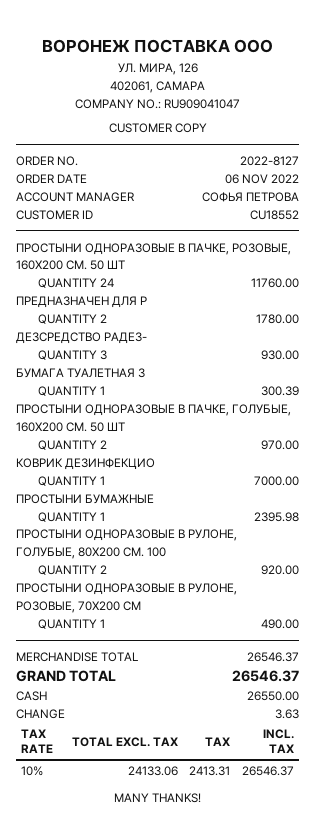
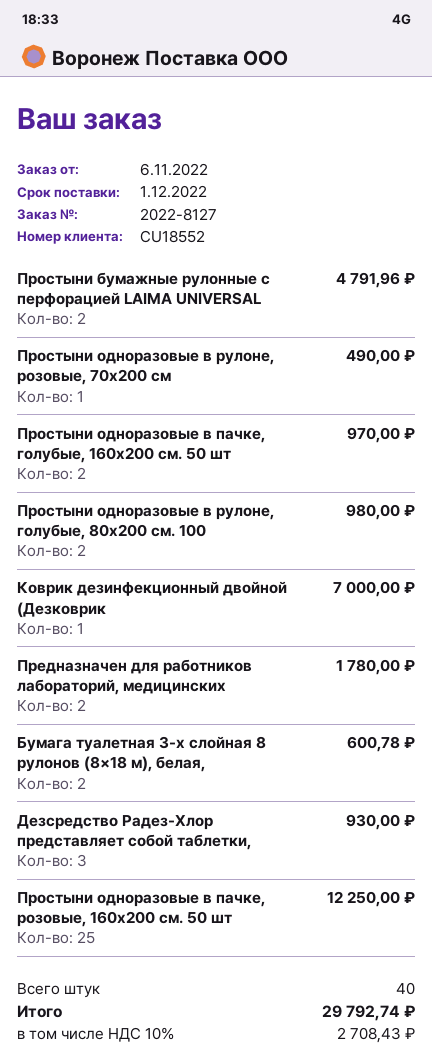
ПРОСТЫНИ ОДНОРАЗОВЫЕ В ПАЧКЕ, РОЗОВЫЕ, 160Х200 СМ. 50 ШТ: 24 for 11760.00 -> 25 for 12250.00
БУМАГА ТУАЛЕТНАЯ 3: 1 for 300.39 -> 2 for 600.78
ПРОСТЫНИ БУМАЖНЫЕ: 1 for 2395.98 -> 2 for 4791.96
ПРОСТЫНИ ОДНОРАЗОВЫЕ В РУЛОНЕ, ГОЛУБЫЕ, 80Х200 СМ. 100: 2 for 920.00 -> 2 for 980.00
tax: 10% = 2413.31 -> 10% = 2708.43
total: 26546.37 -> 29792.74

